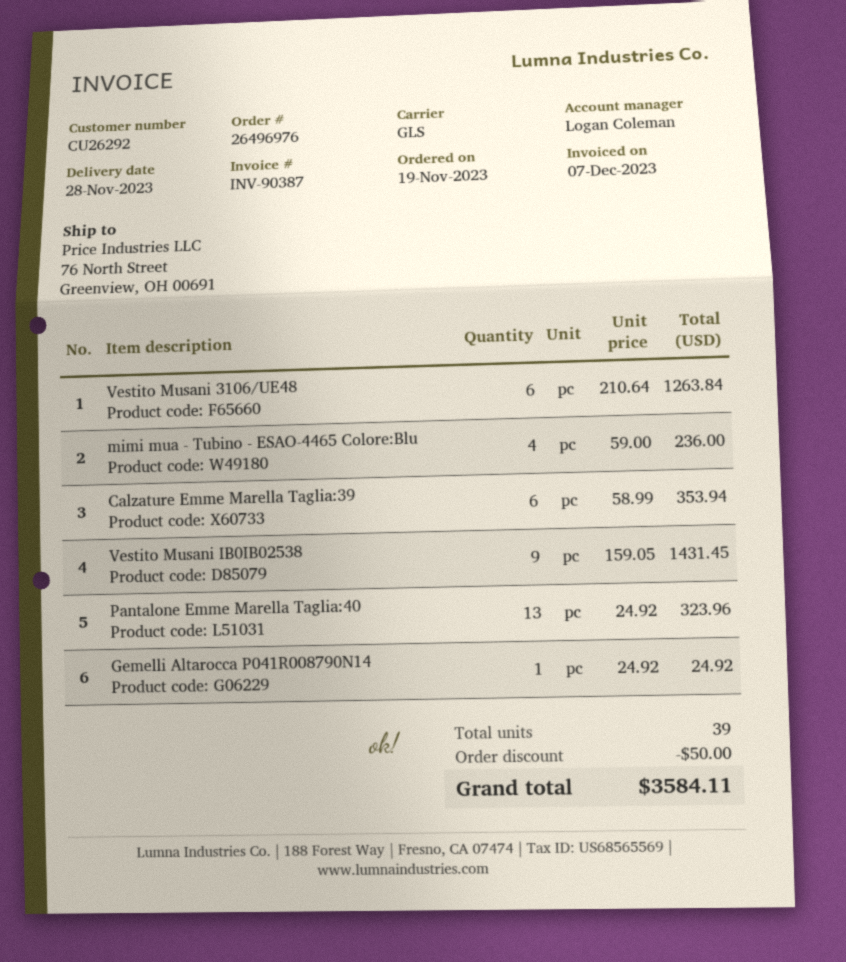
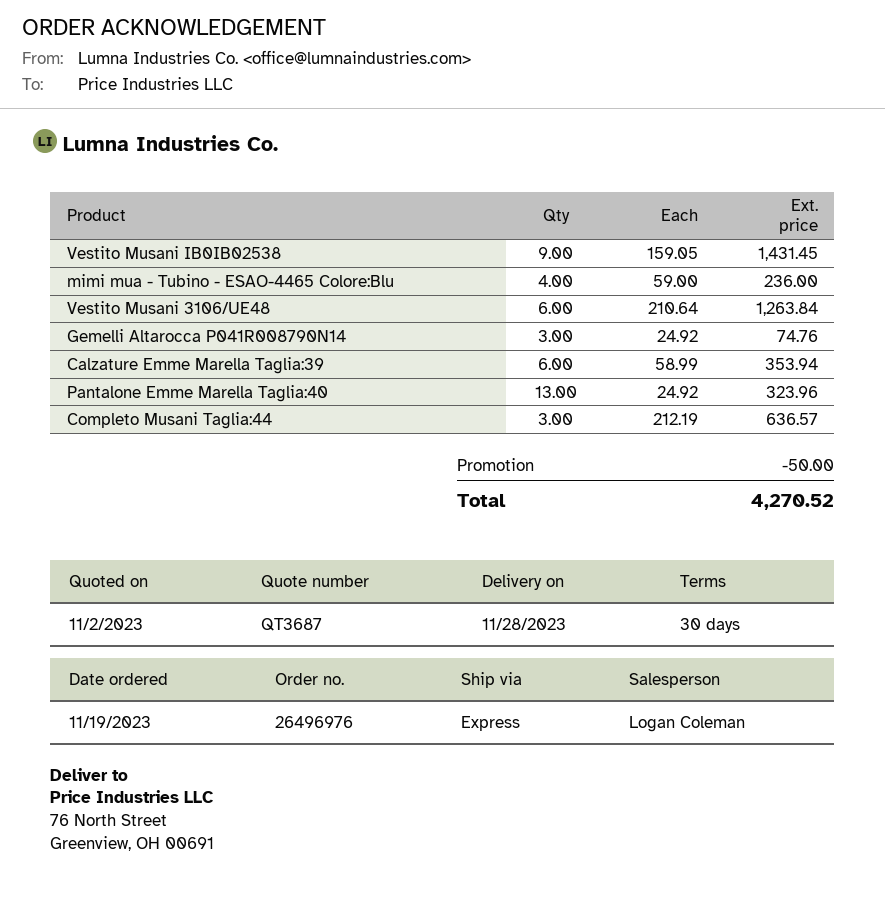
shipping method: GLS -> express
Gemelli Altarocca P041R008790N14: 1 x 24.92 = 24.92 -> 3 x 24.92 = 74.76
Completo Musani Taglia:44: none -> 3 x 212.19 = 636.57
total: 3584.11 -> 4270.52

